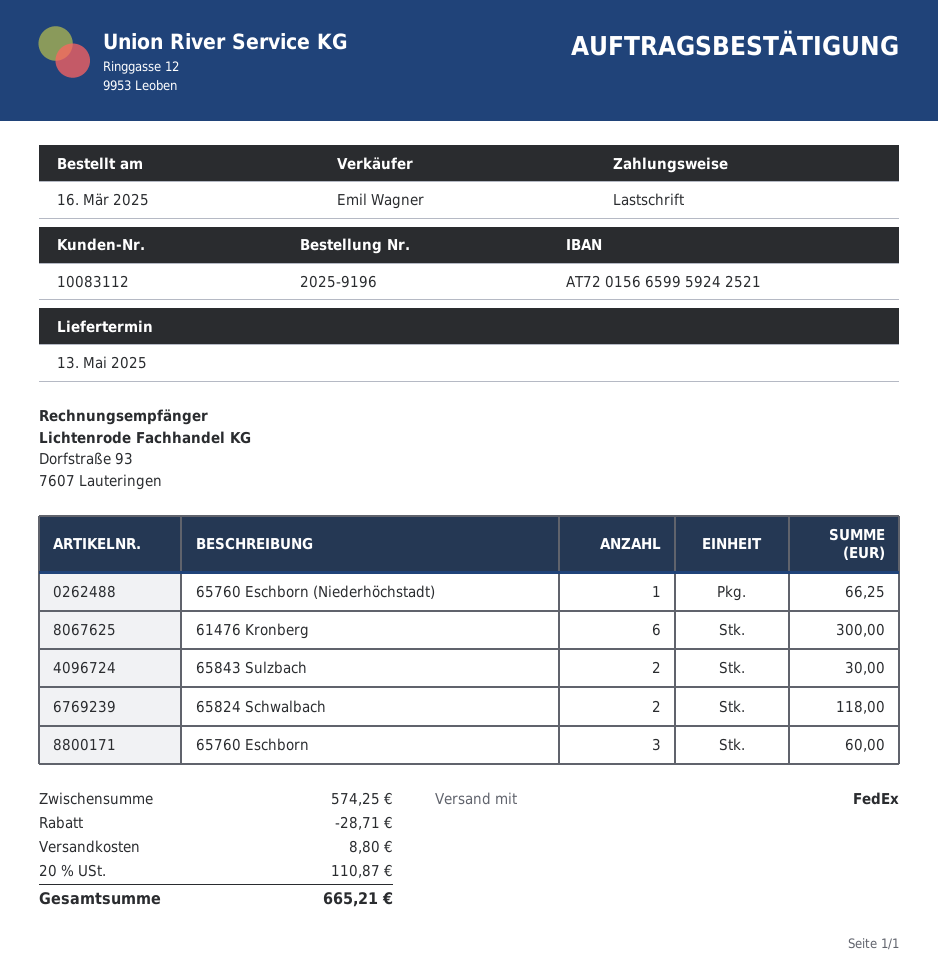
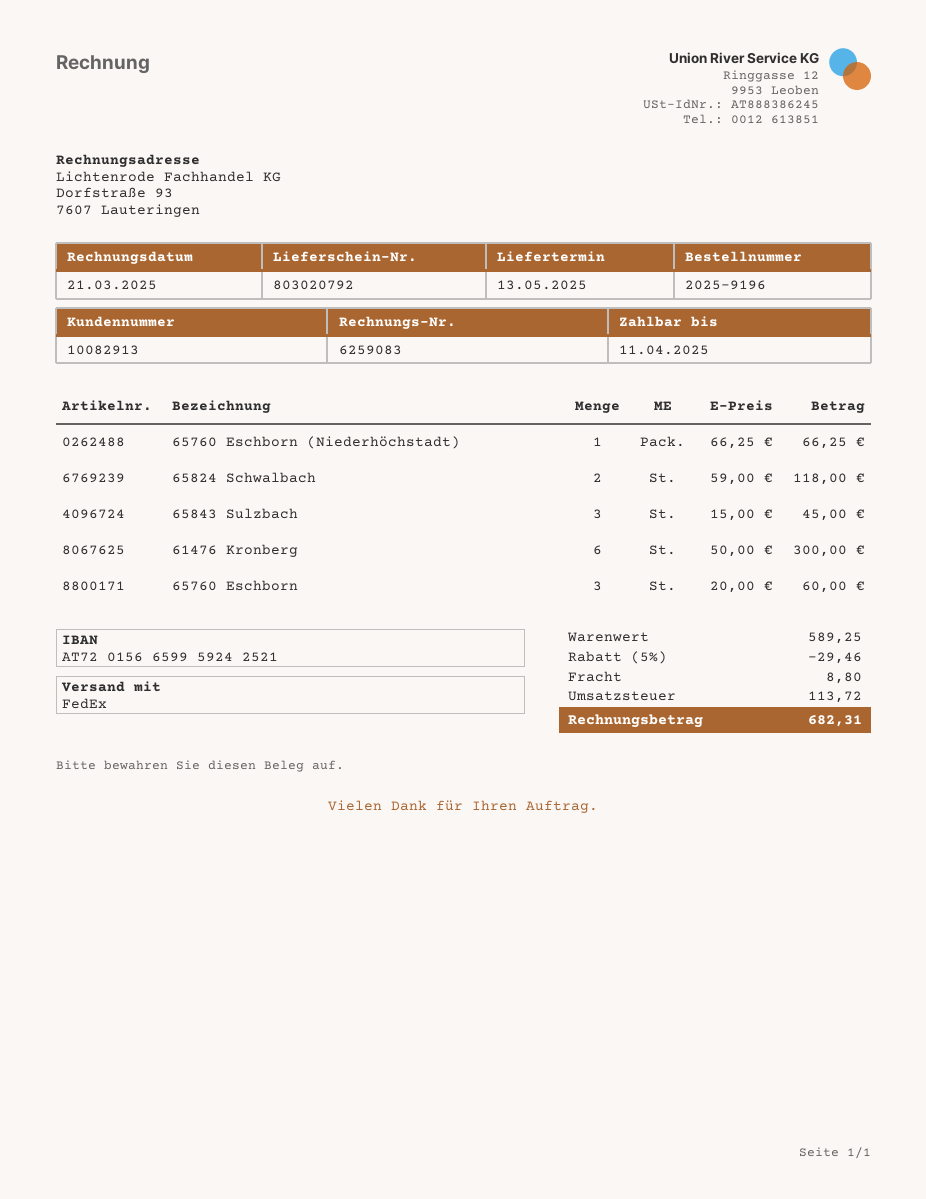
customer number: 10083112 -> 10082913
65843 Sulzbach: 2 for 30.00 -> 3 for 45.00
subtotal: 574.25 -> 589.25
discount: 28.71 -> 29.46
tax: 110.87 -> 113.72
total: 665.21 -> 682.31

